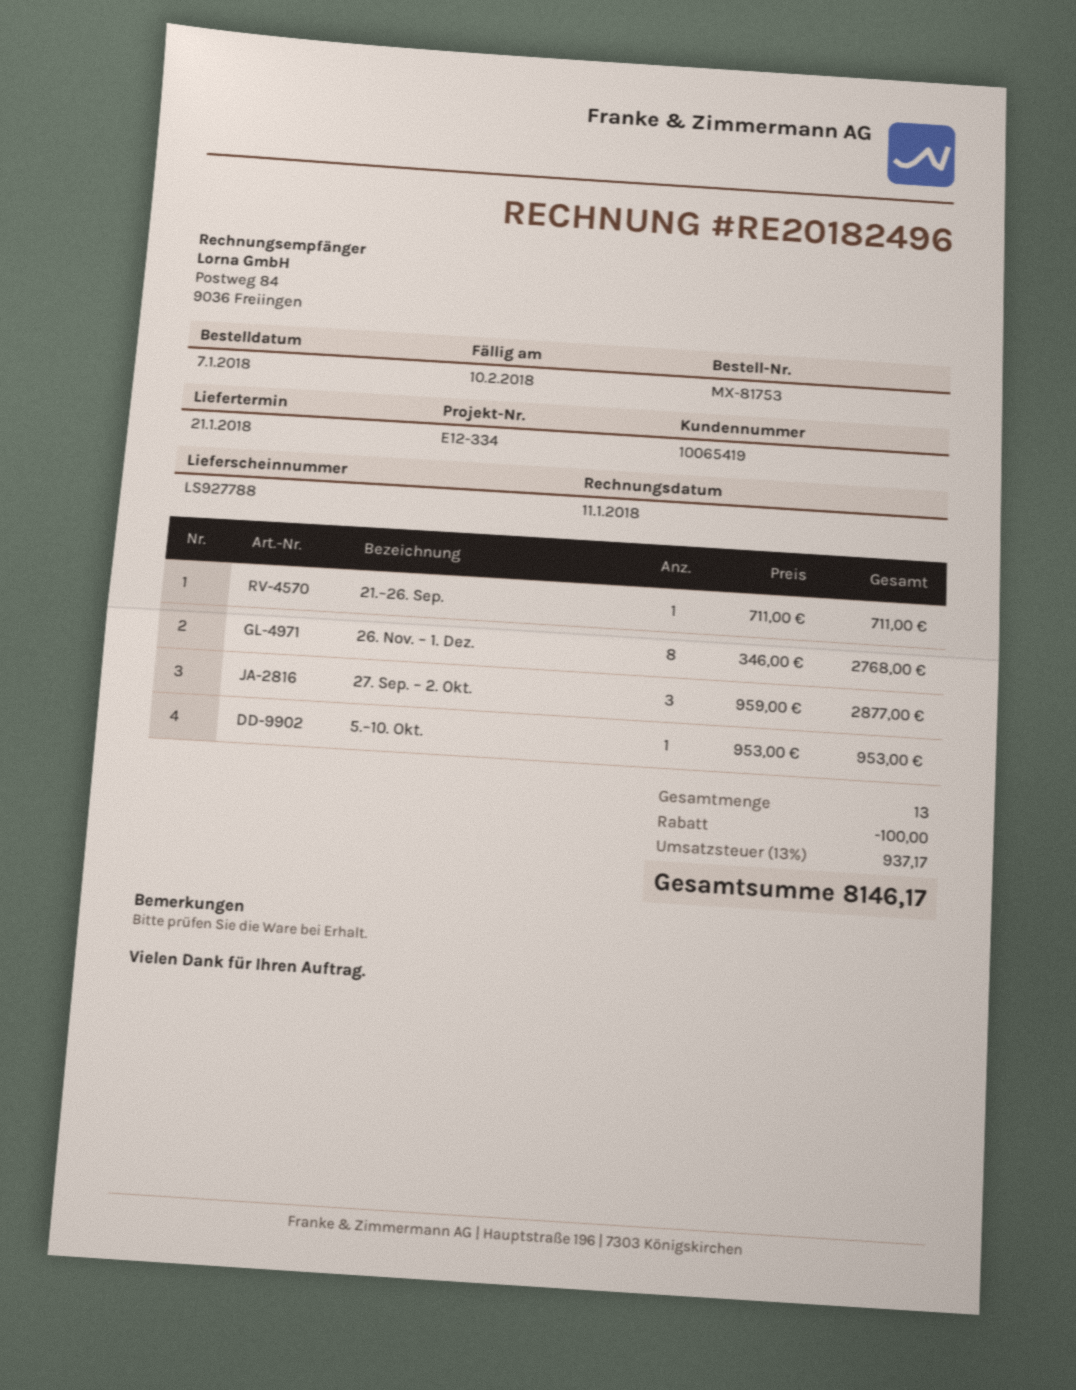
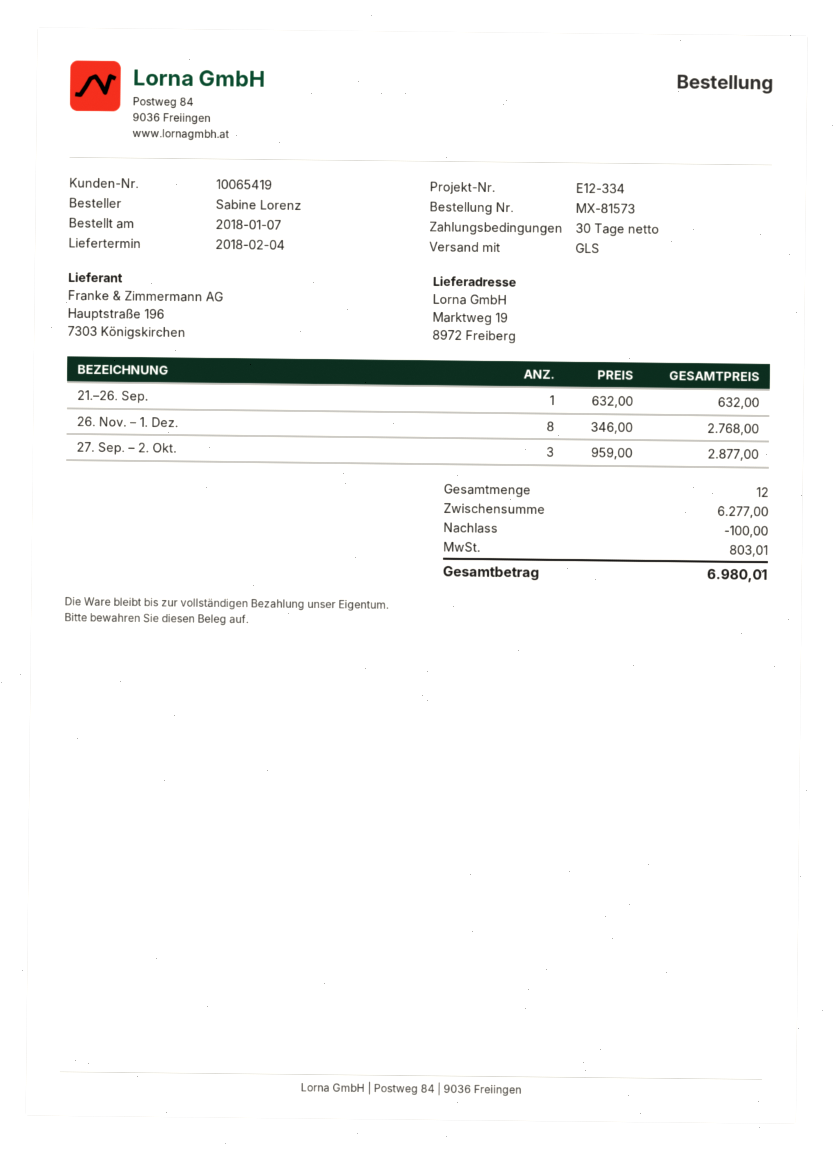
order number: MX-81753 -> MX-81573
delivery date: 2018-01-21 -> 2018-02-04
21.–26. Sep.: 1 x 711.00 = 711.00 -> 1 x 632.00 = 632.00
5.–10. Okt.: 1 x 953.00 = 953.00 -> none
total quantity: 13 -> 12
tax: 937.17 -> 803.01
total: 8146.17 -> 6980.01

